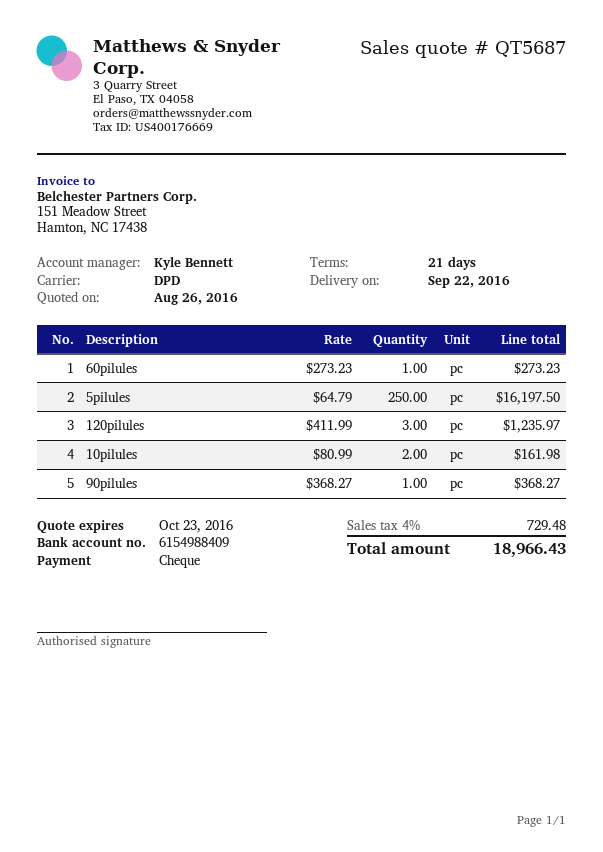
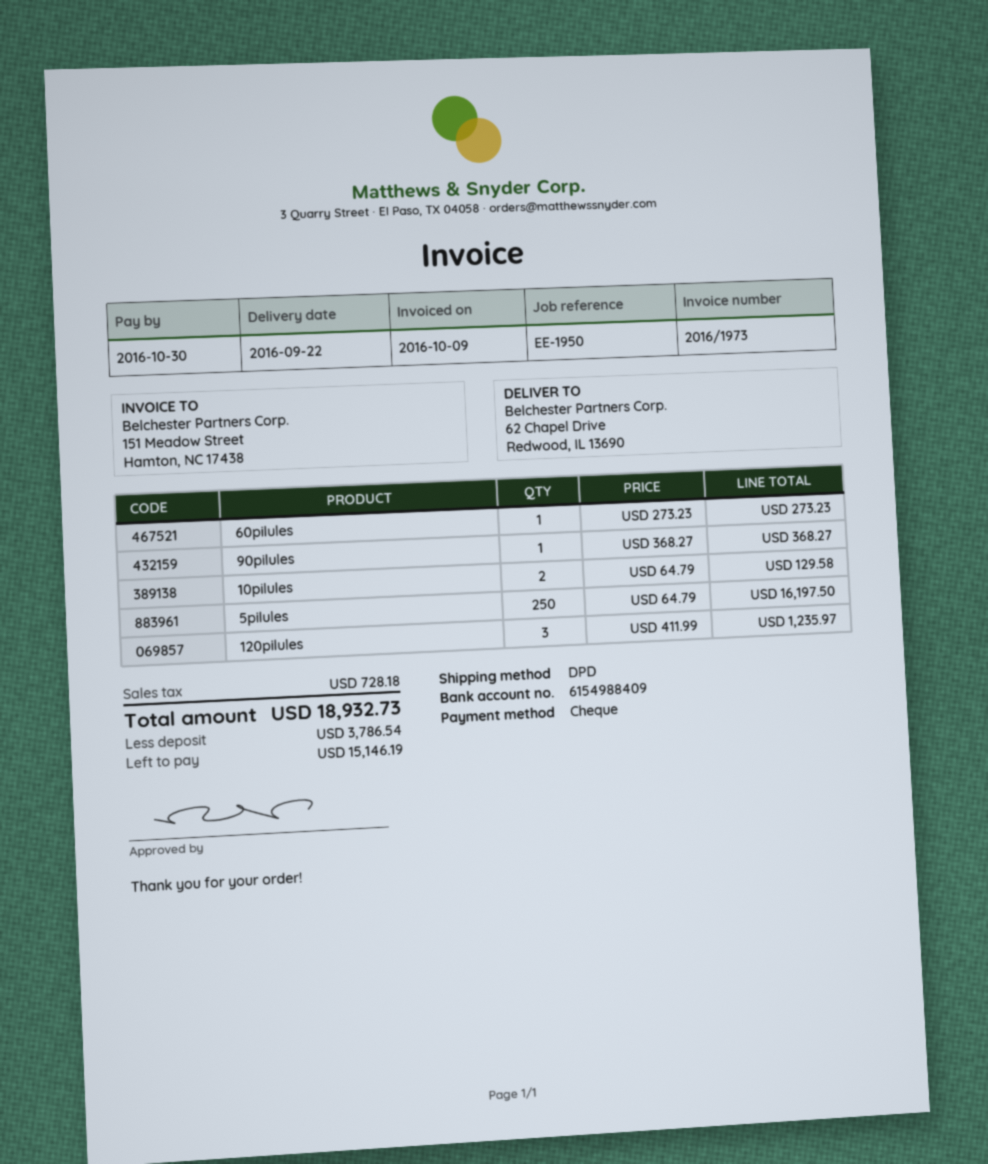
10pilules: 2 x 80.99 = 161.98 -> 2 x 64.79 = 129.58
tax: 729.48 -> 728.18
total: 18966.43 -> 18932.73

